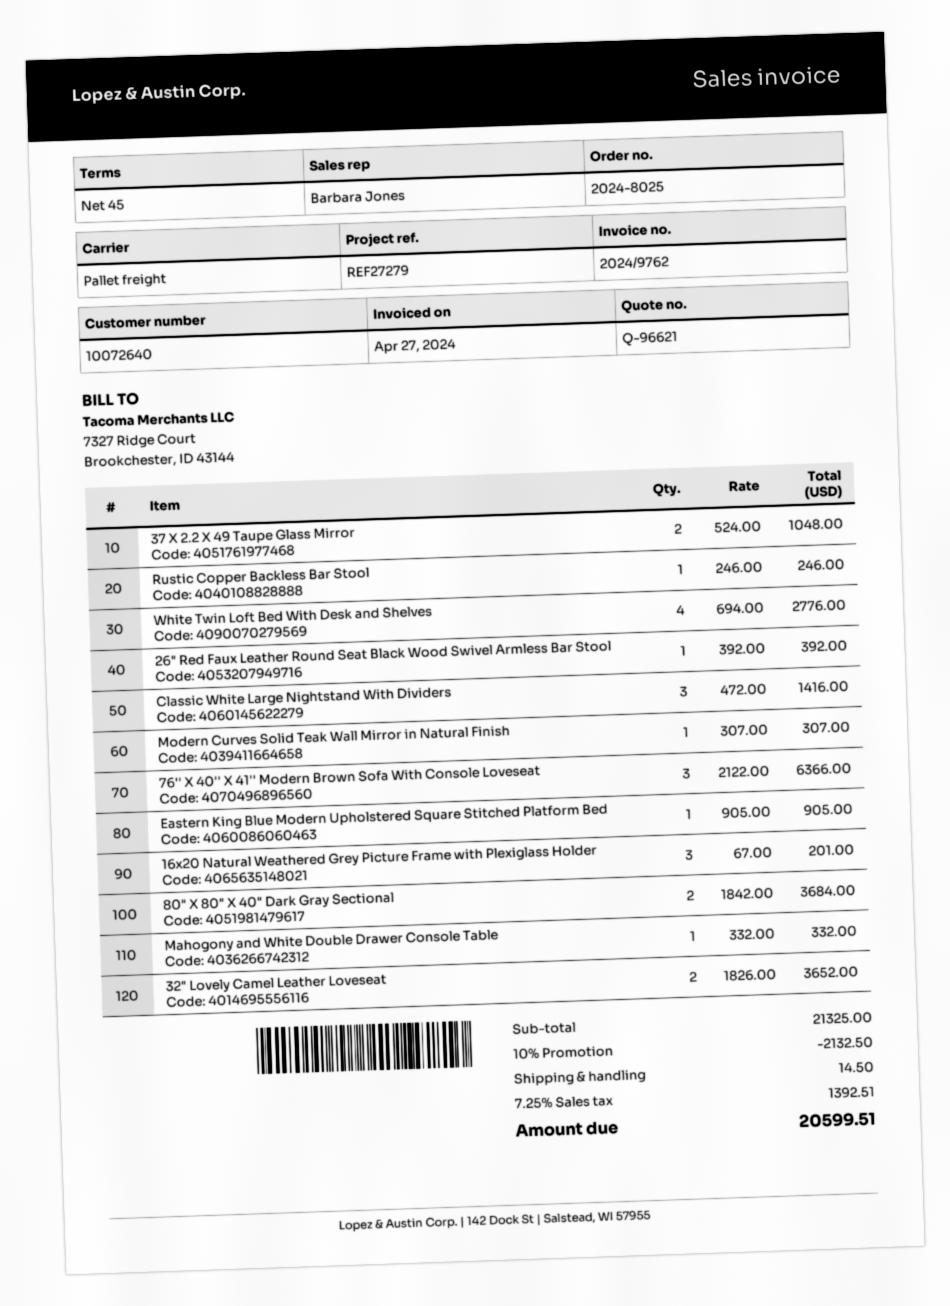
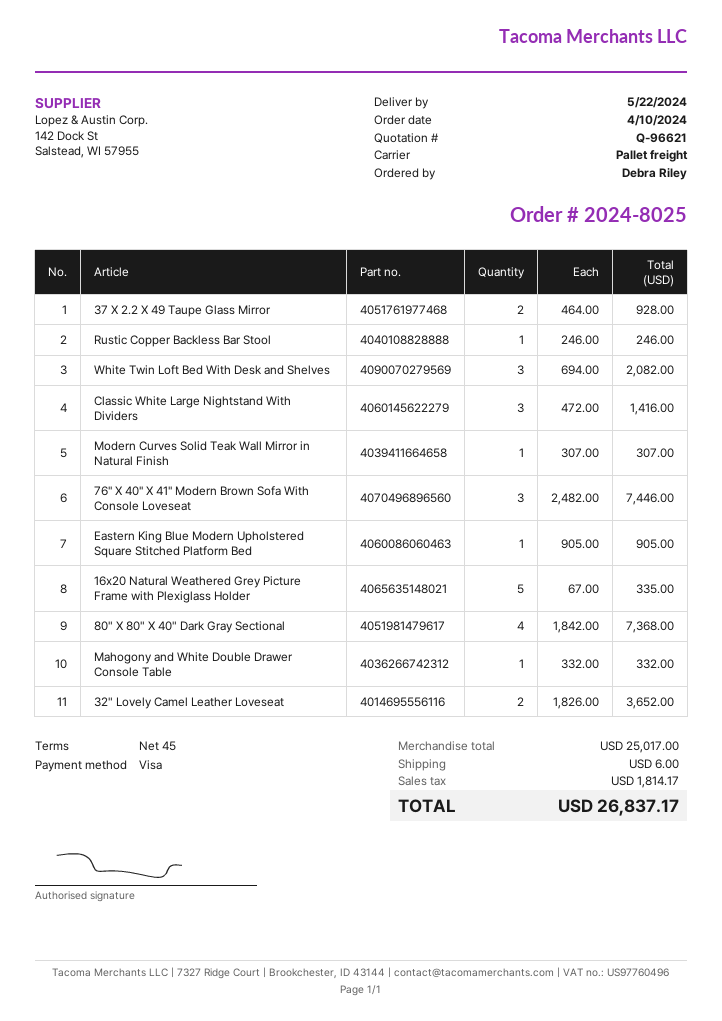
37 X 2.2 X 49 Taupe Glass Mirror: 2 x 524.00 = 1048.00 -> 2 x 464.00 = 928.00
White Twin Loft Bed With Desk and Shelves: 4 x 694.00 = 2776.00 -> 3 x 694.00 = 2082.00
26" Red Faux Leather Round Seat Black Wood Swivel Armless Bar Stool: 1 x 392.00 = 392.00 -> none
76'' X 40'' X 41'' Modern Brown Sofa With Console Loveseat: 3 x 2122.00 = 6366.00 -> 3 x 2482.00 = 7446.00
16x20 Natural Weathered Grey Picture Frame with Plexiglass Holder: 3 x 67.00 = 201.00 -> 5 x 67.00 = 335.00
80" X 80" X 40" Dark Gray Sectional: 2 x 1842.00 = 3684.00 -> 4 x 1842.00 = 7368.00
subtotal: 21325.00 -> 25017.00
discount: 10% = 2132.50 -> none
shipping: 14.50 -> 6.00
tax: 1392.51 -> 1814.17
total: 20599.51 -> 26837.17

